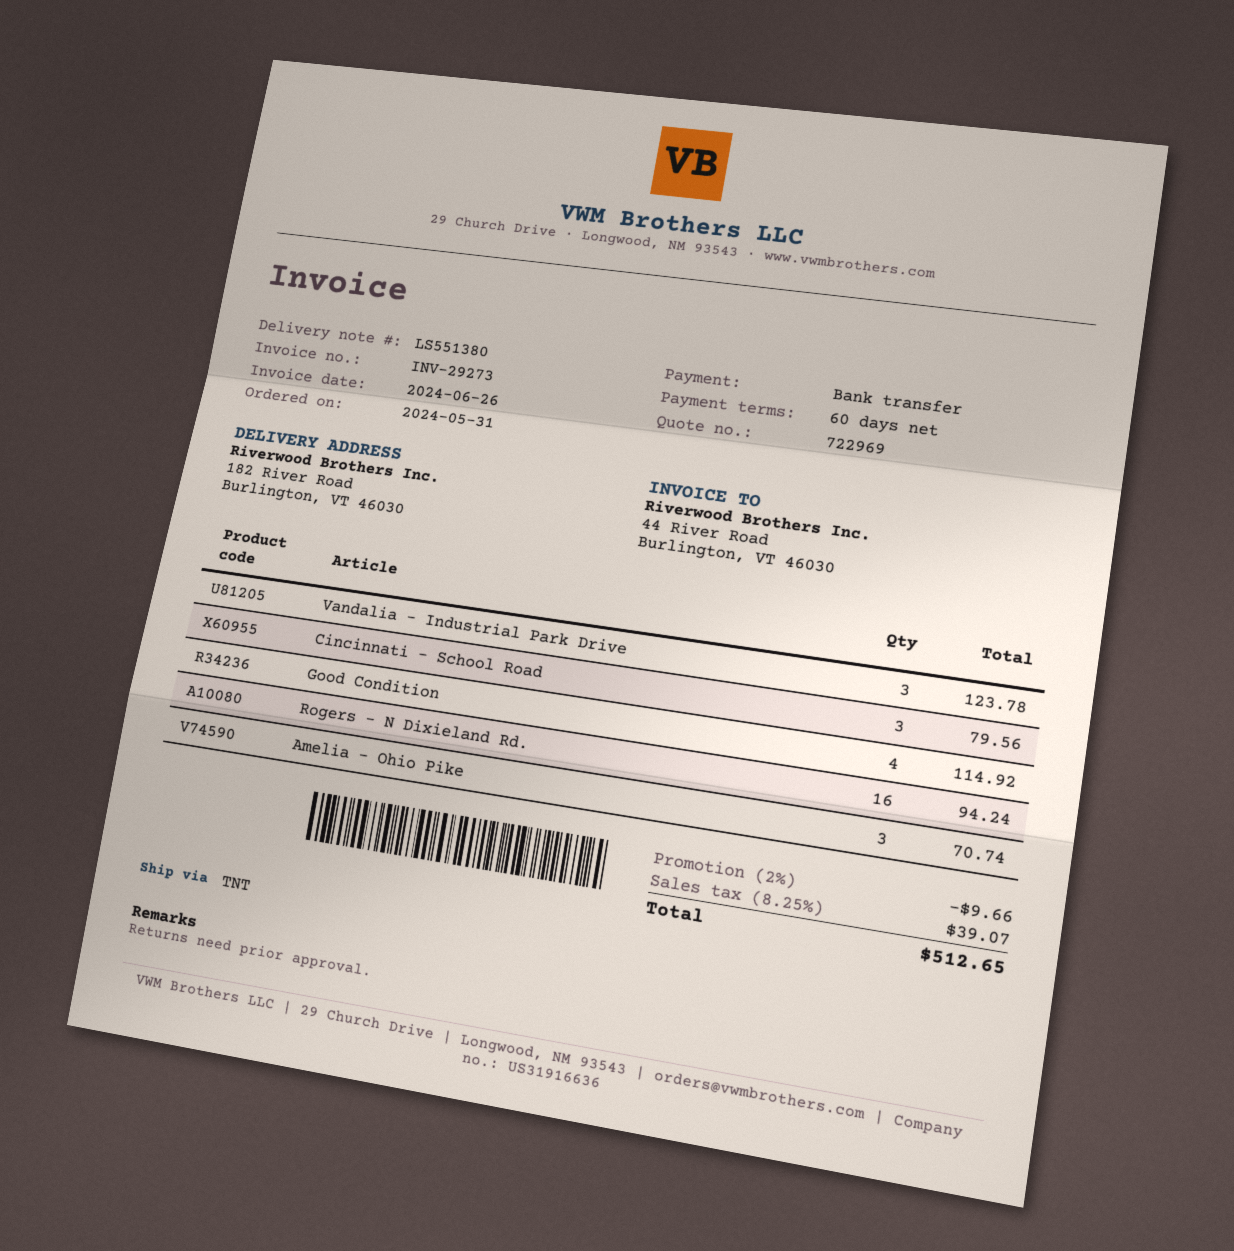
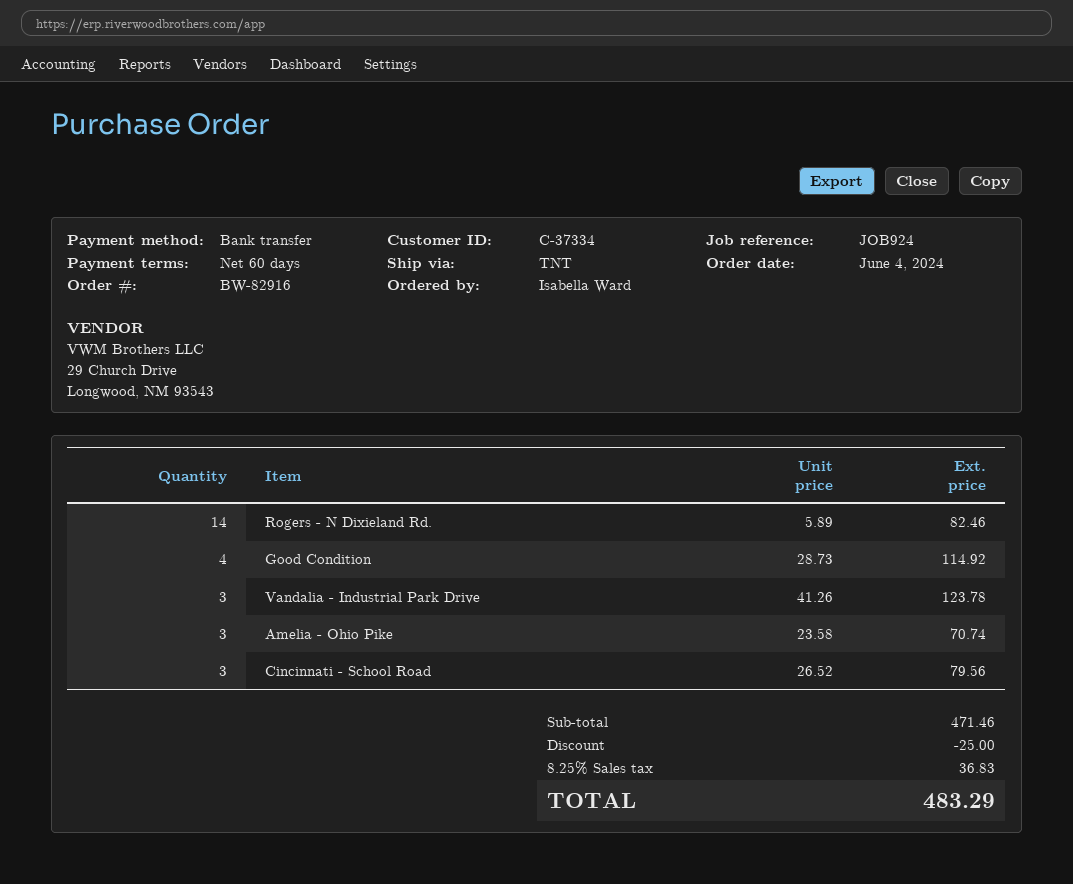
order date: 2024-05-31 -> 2024-06-04
Rogers - N Dixieland Rd.: 16 for 94.24 -> 14 for 82.46
discount: 9.66 -> 25.00
tax: 8.25% = 39.07 -> 8.25% = 36.83
total: 512.65 -> 483.29

